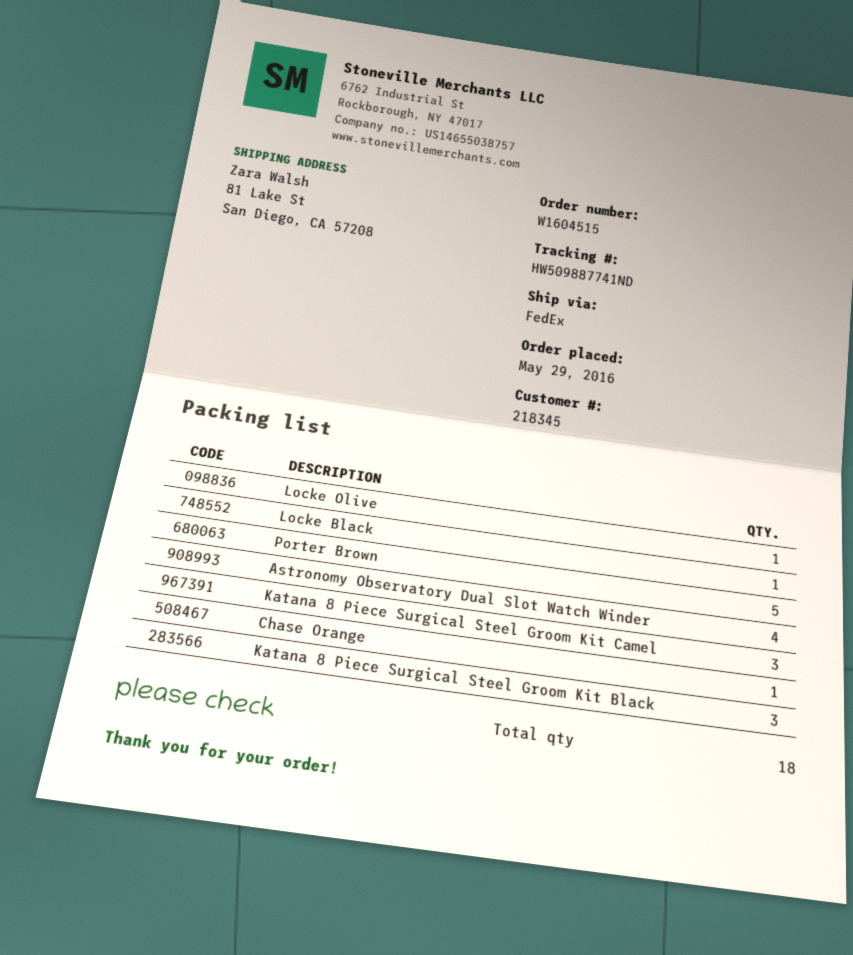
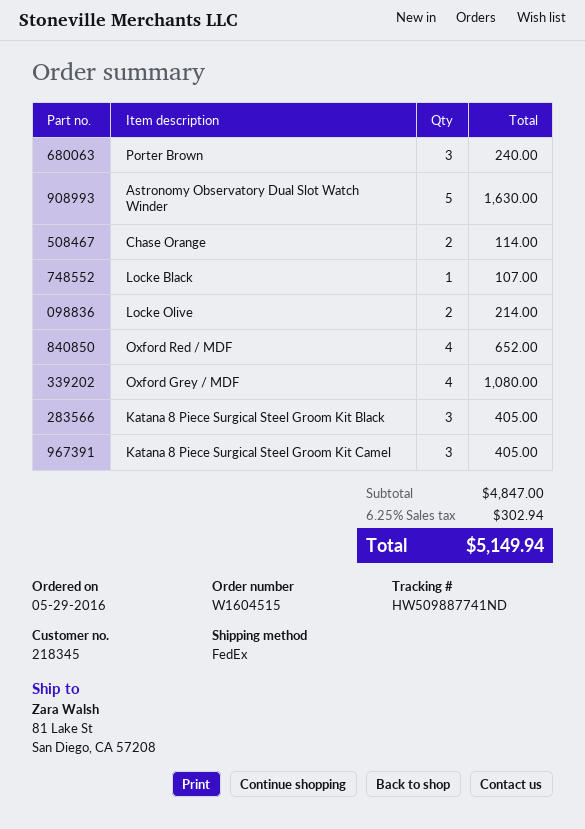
Locke Olive: 1 -> 2
Porter Brown: 5 -> 3
Astronomy Observatory Dual Slot Watch Winder: 4 -> 5
Chase Orange: 1 -> 2
Oxford Red / MDF: none -> 4
Oxford Grey / MDF: none -> 4

